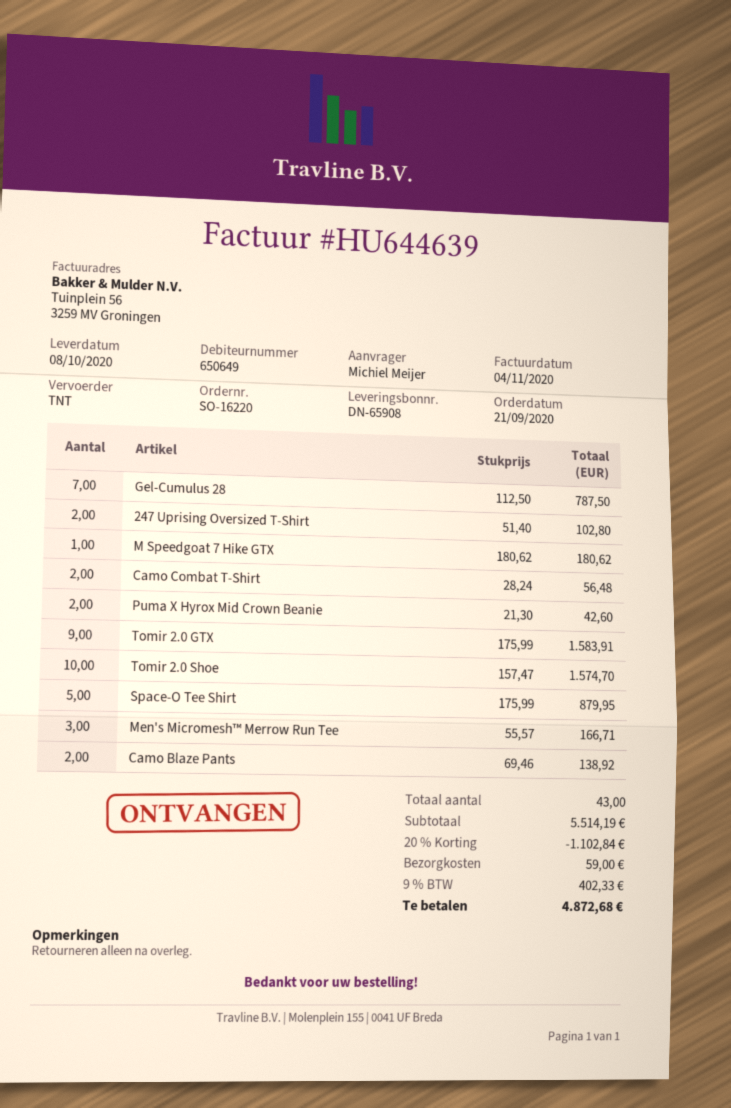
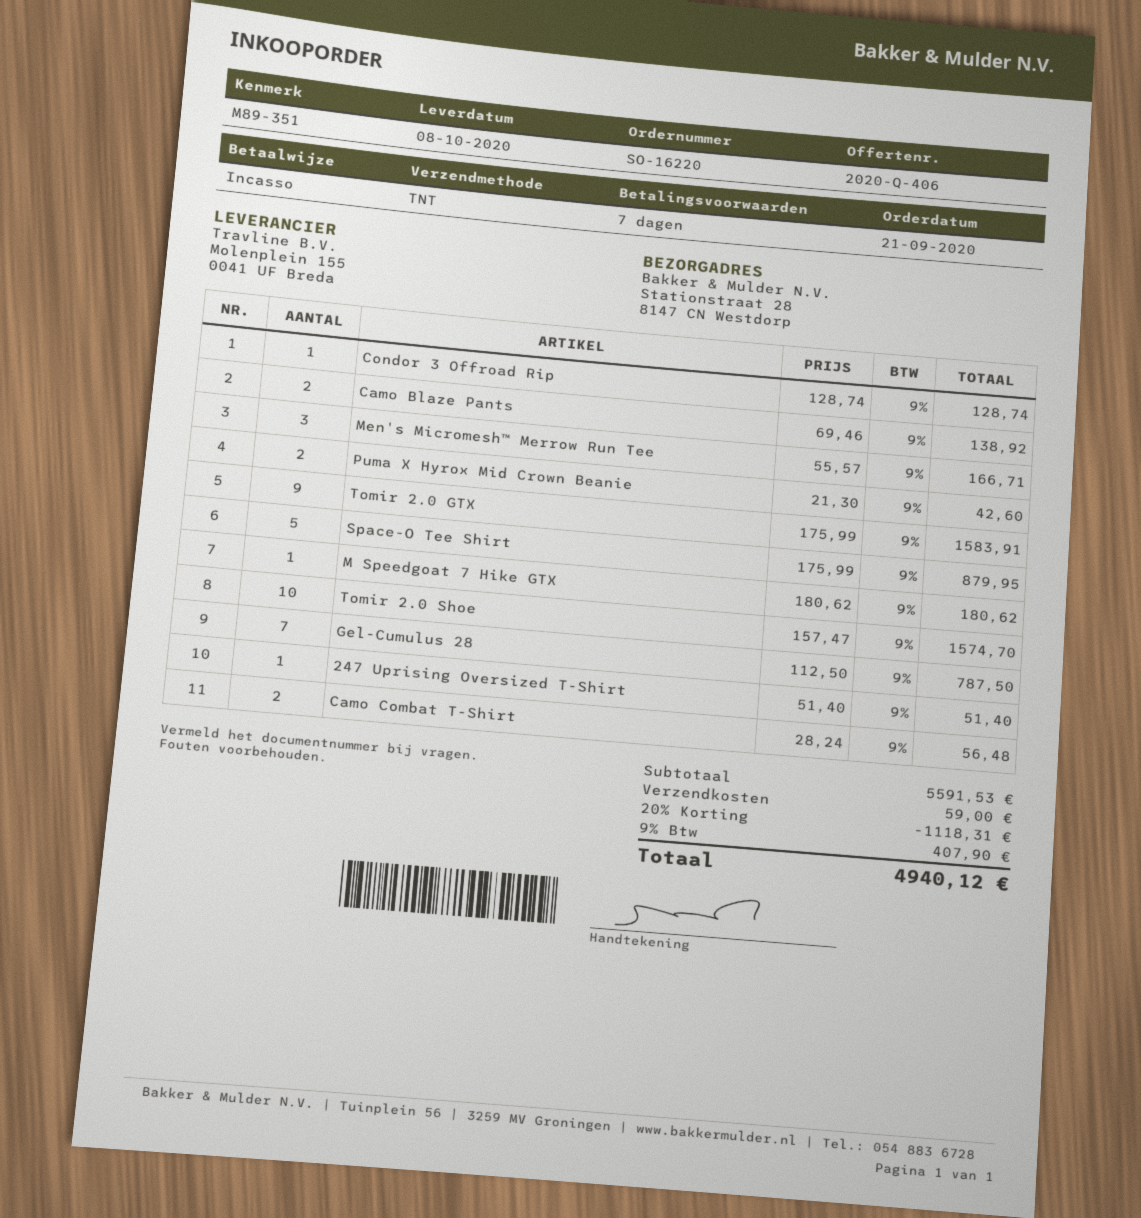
247 Uprising Oversized T-Shirt: 2 x 51.40 = 102.80 -> 1 x 51.40 = 51.40
Condor 3 Offroad Rip: none -> 1 x 128.74 = 128.74
subtotal: 5514.19 -> 5591.53
discount: 20% = 1102.84 -> 20% = 1118.31
tax: 9% = 402.33 -> 9% = 407.90
total: 4872.68 -> 4940.12

